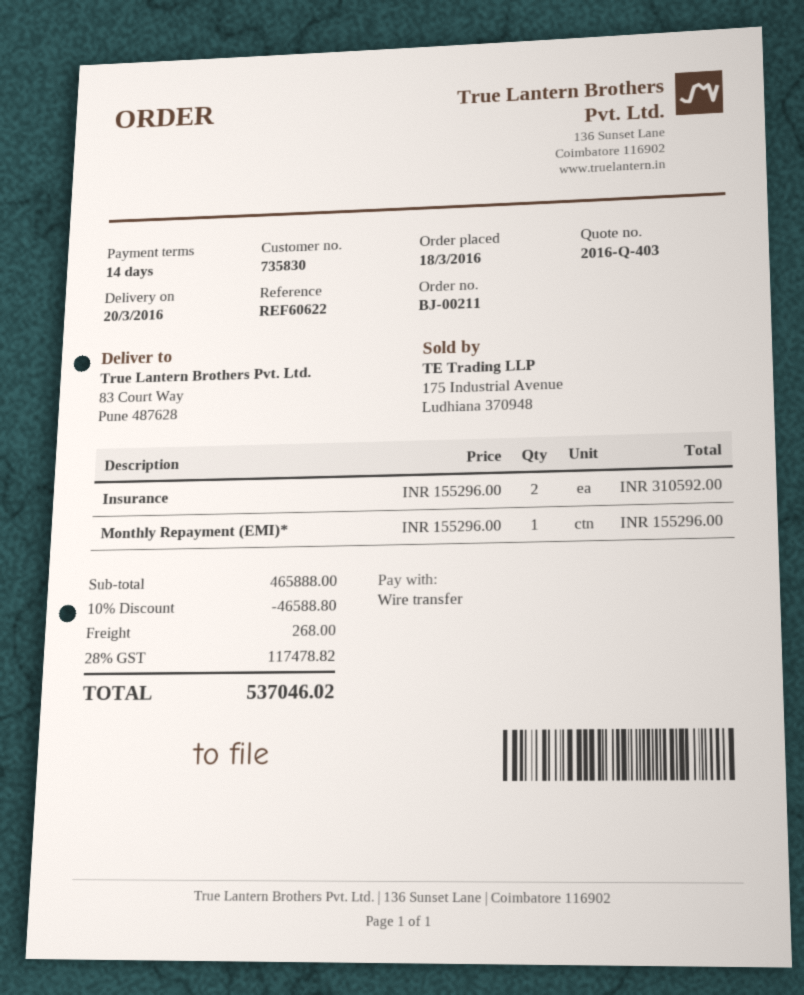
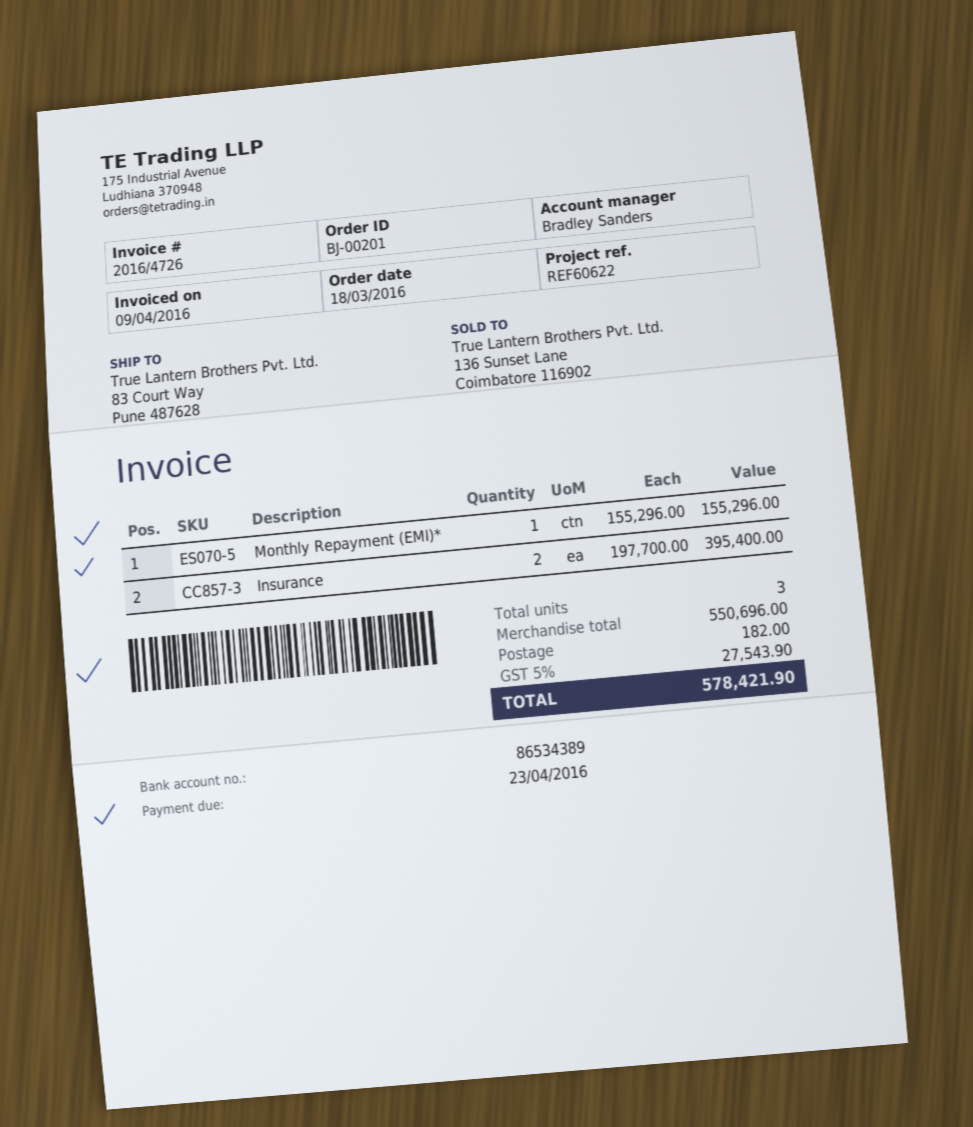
order number: BJ-00211 -> BJ-00201
Insurance: 2 x 155296.00 = 310592.00 -> 2 x 197700.00 = 395400.00
subtotal: 465888.00 -> 550696.00
discount: 10% = 46588.80 -> none
shipping: 268.00 -> 182.00
tax: 28% = 117478.82 -> 5% = 27543.90
total: 537046.02 -> 578421.90

